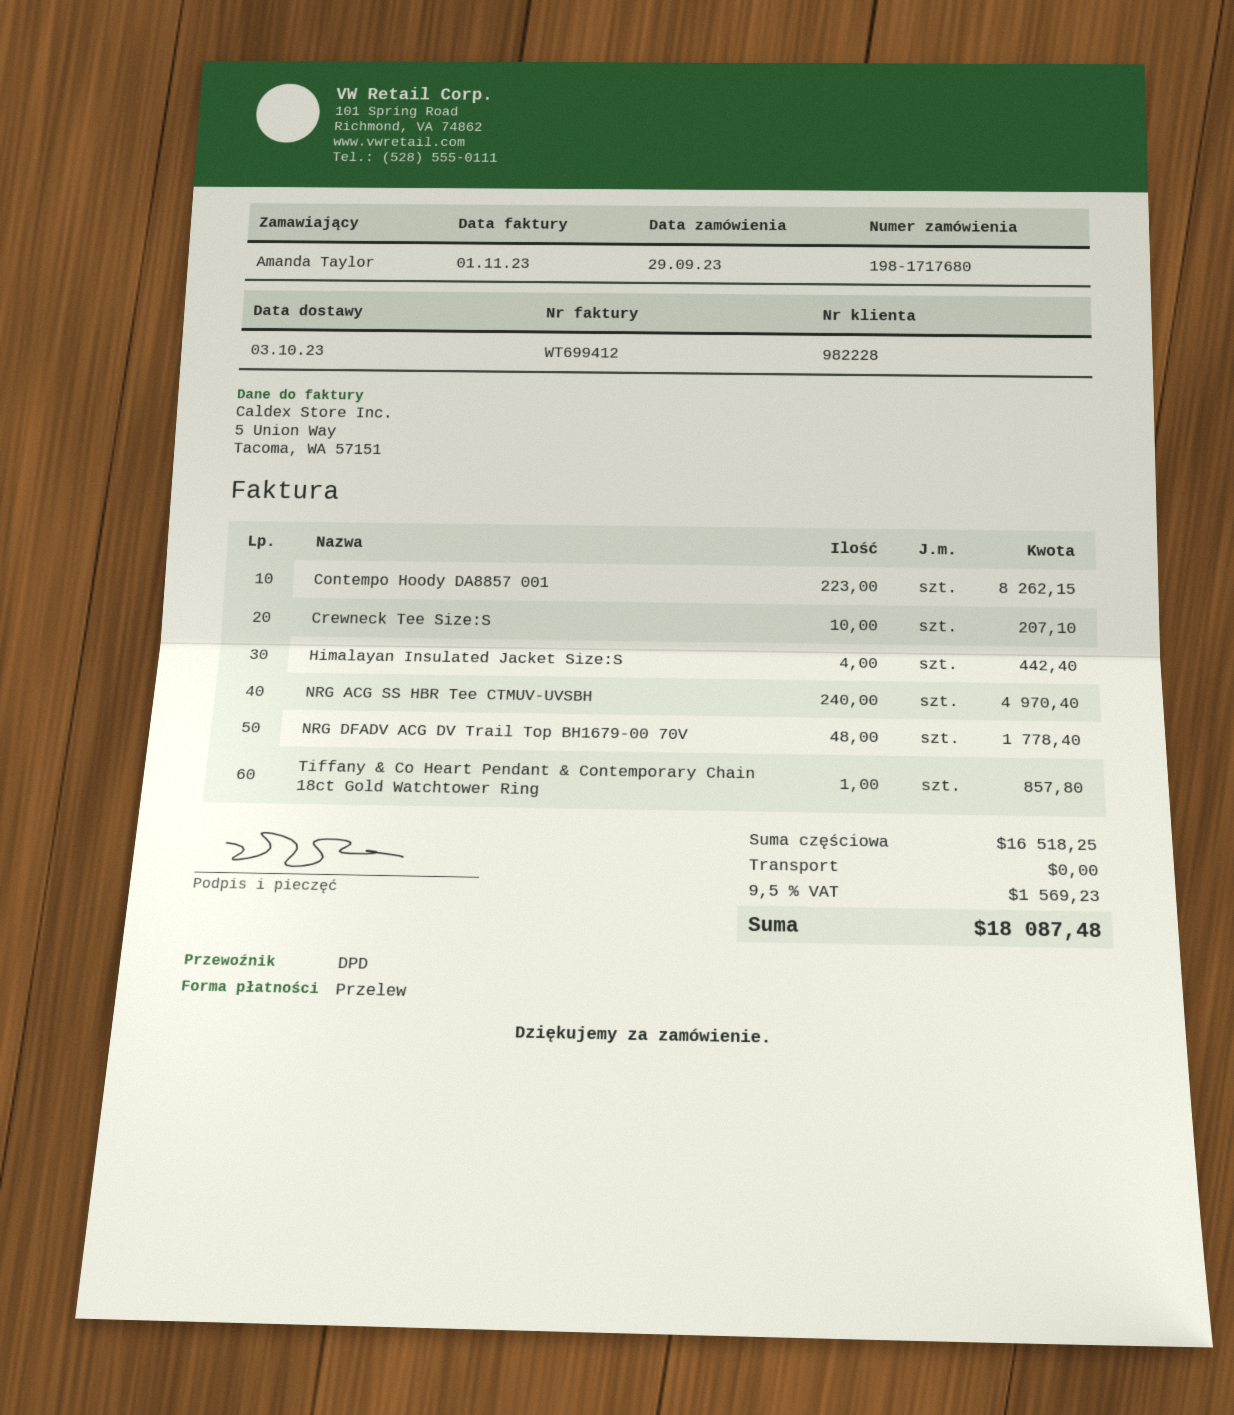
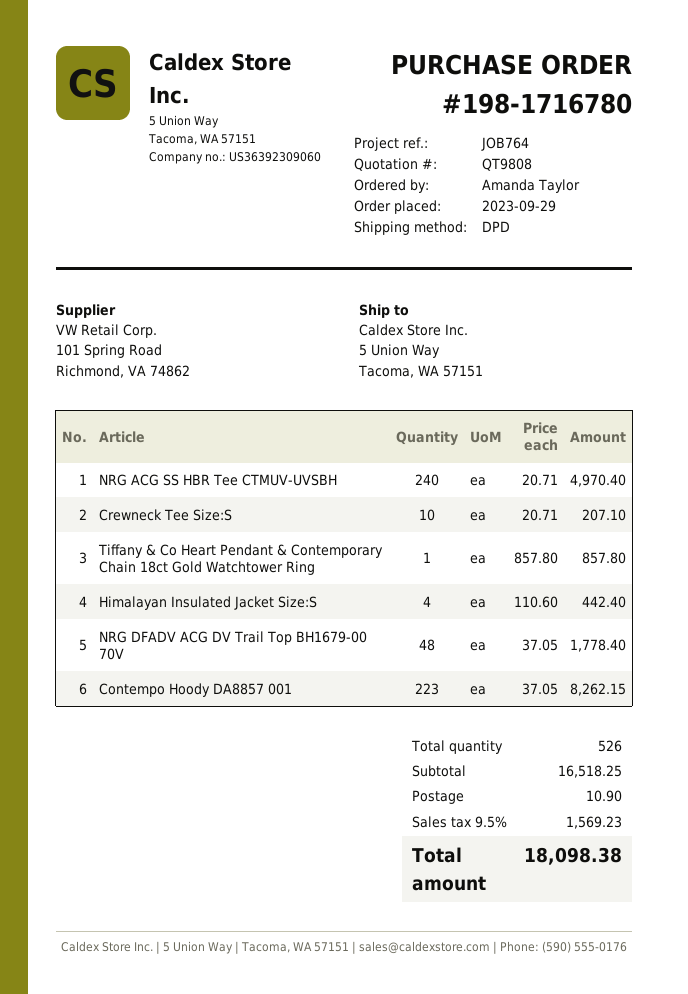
order number: 198-1717680 -> 198-1716780
shipping: 0.00 -> 10.90
total: 18087.48 -> 18098.38

